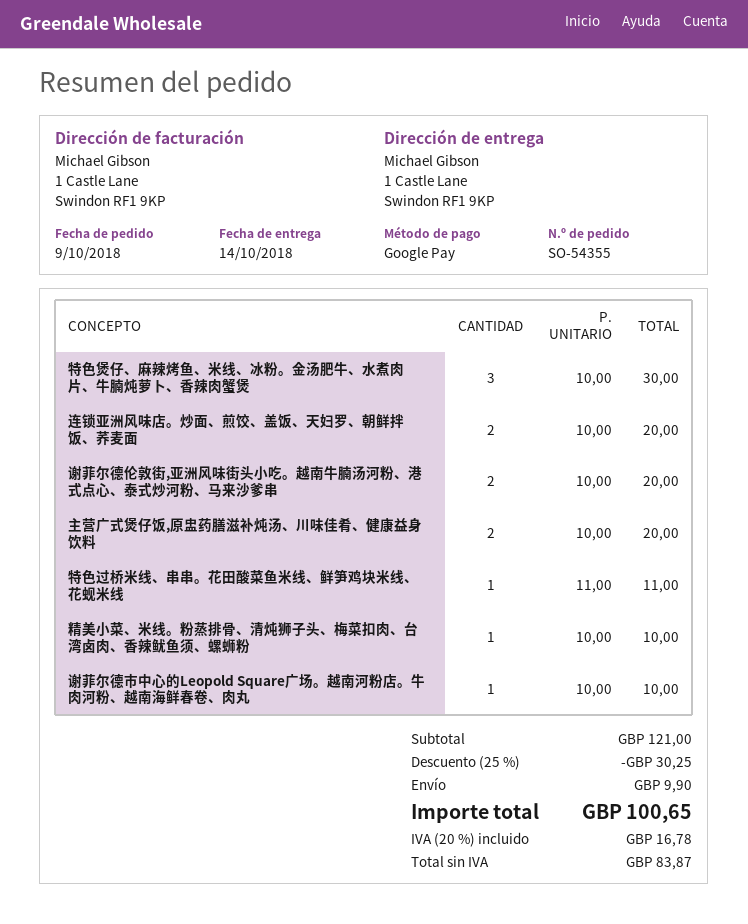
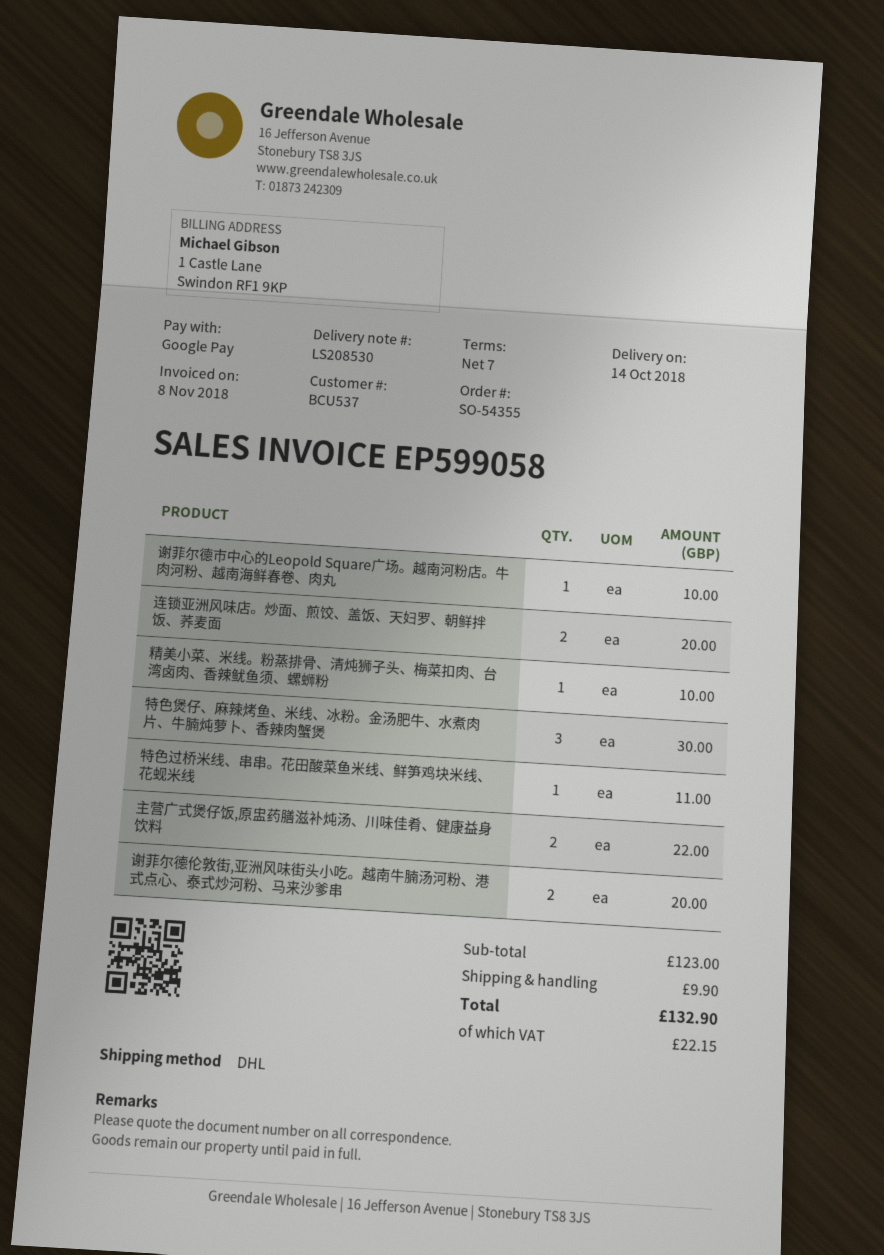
主营广式煲仔饭,原盅药膳滋补炖汤、川味佳肴、健康益身饮料: 2 for 20.00 -> 2 for 22.00
subtotal: 121.00 -> 123.00
discount: 25% = 30.25 -> none
tax: 16.78 -> 22.15
total: 100.65 -> 132.90

